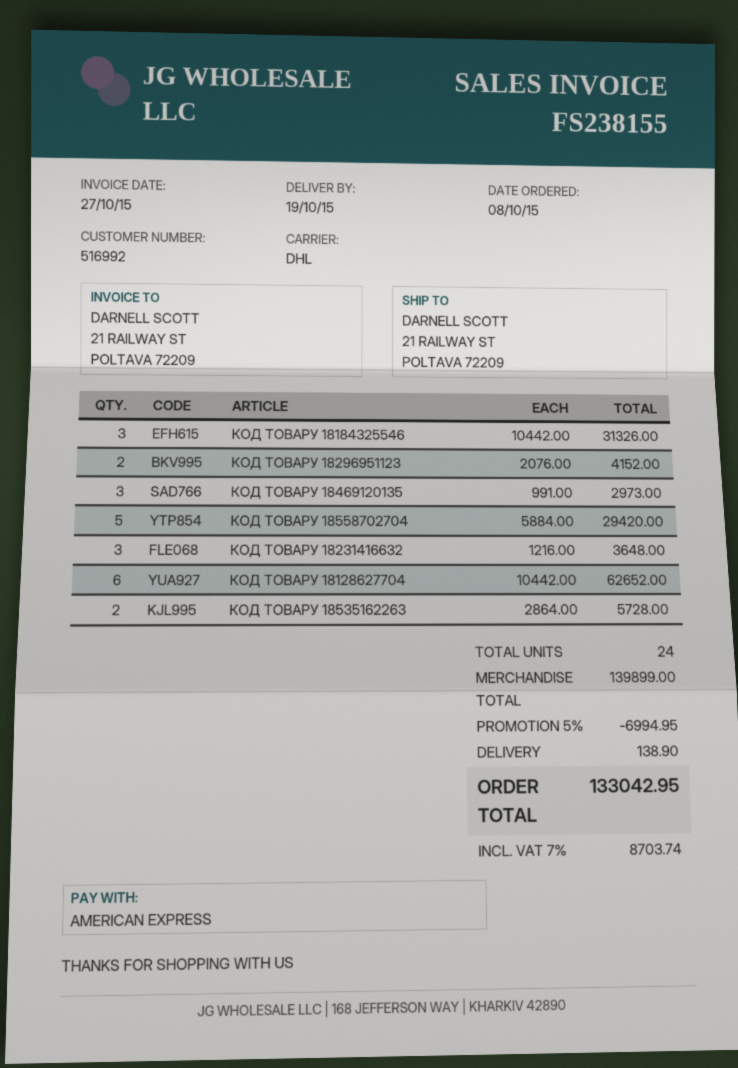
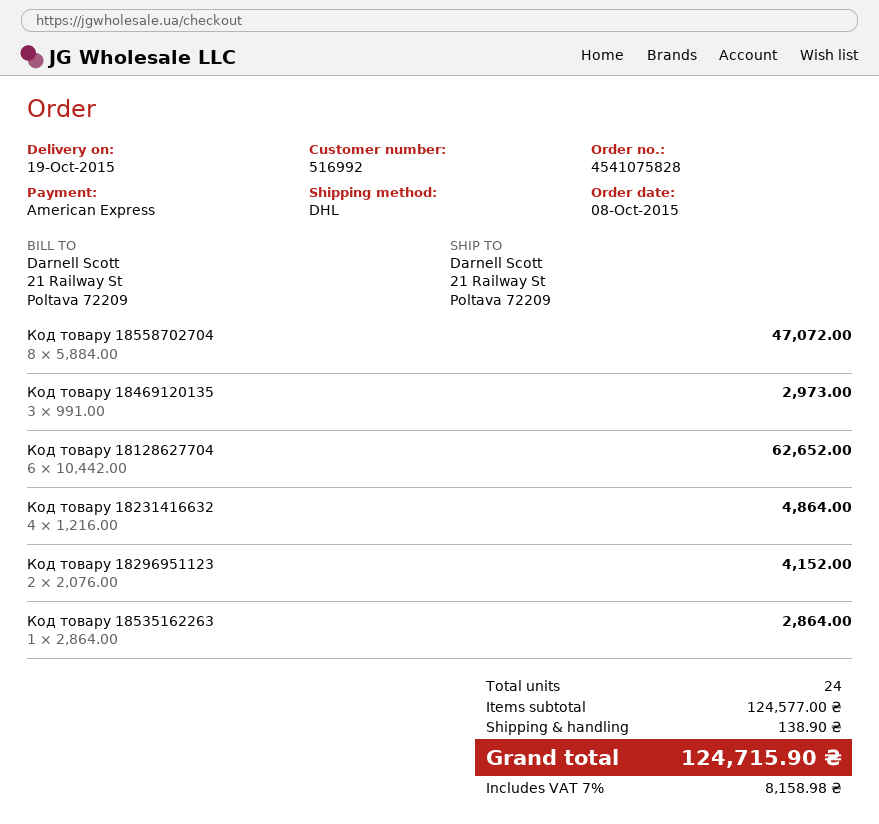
КОД ТОВАРУ 18184325546: 3 x 10442.00 = 31326.00 -> none
КОД ТОВАРУ 18558702704: 5 x 5884.00 = 29420.00 -> 8 x 5884.00 = 47072.00
КОД ТОВАРУ 18231416632: 3 x 1216.00 = 3648.00 -> 4 x 1216.00 = 4864.00
КОД ТОВАРУ 18535162263: 2 x 2864.00 = 5728.00 -> 1 x 2864.00 = 2864.00
subtotal: 139899.00 -> 124577.00
discount: 5% = 6994.95 -> none
tax: 7% = 8703.74 -> 7% = 8158.98
total: 133042.95 -> 124715.90

